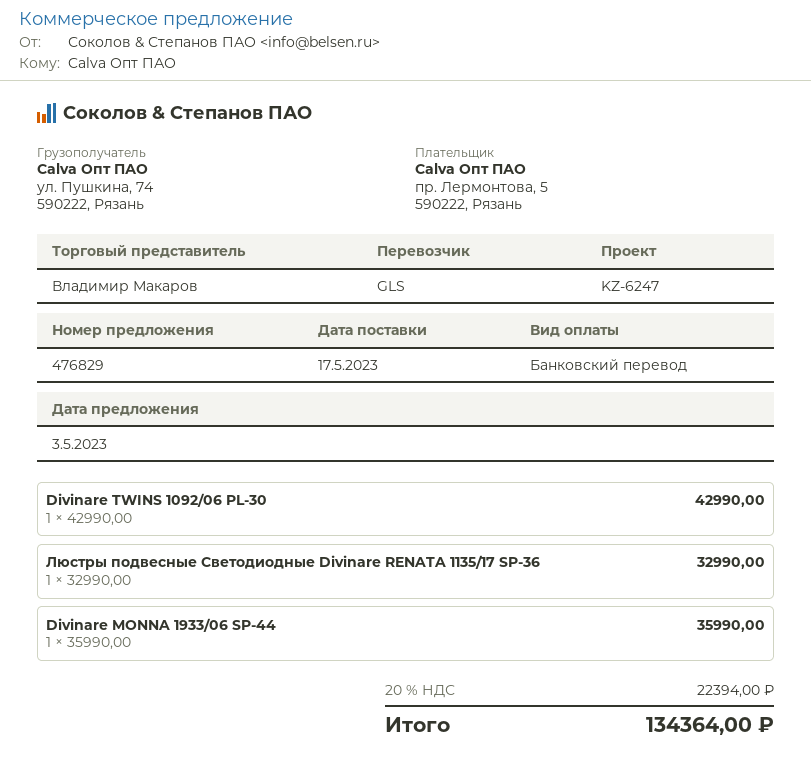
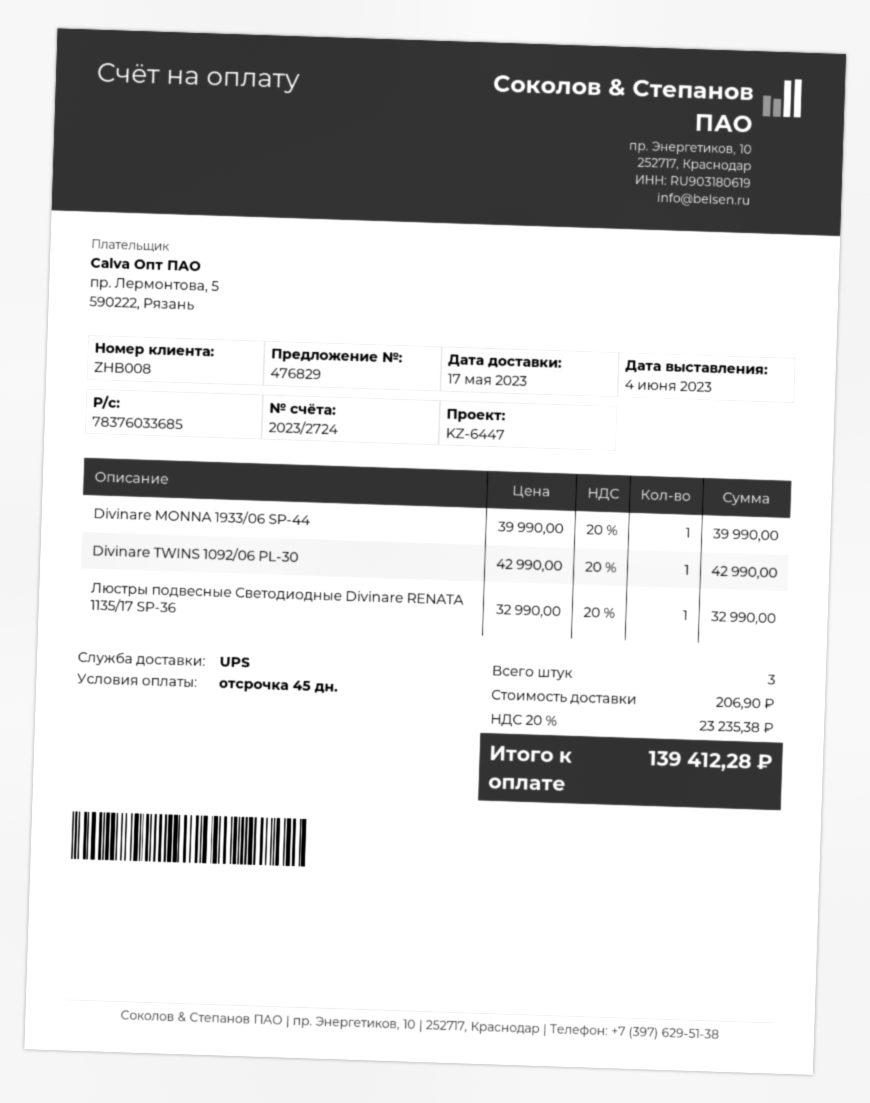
reference: KZ-6247 -> KZ-6447
shipping method: GLS -> UPS
Divinare MONNA 1933/06 SP-44: 1 x 35990.00 = 35990.00 -> 1 x 39990.00 = 39990.00
shipping: none -> 206.90
tax: 20% = 22394.00 -> 20% = 23235.38
total: 134364.00 -> 139412.28

